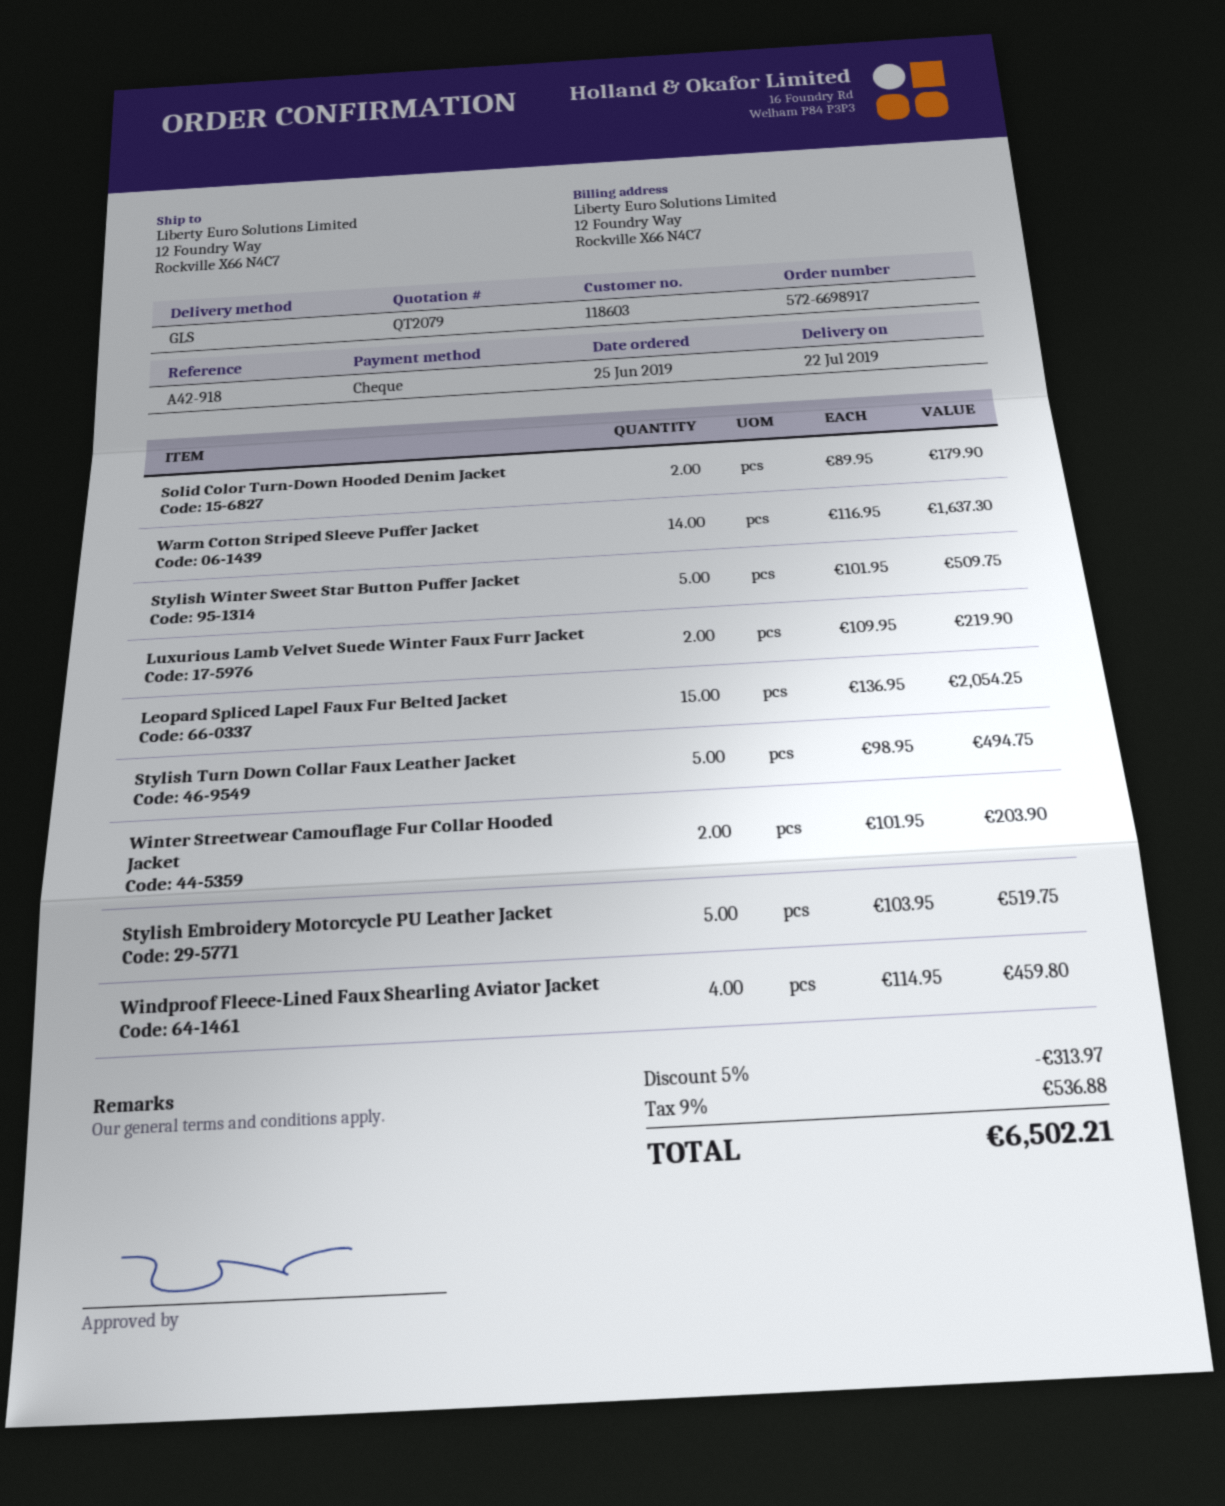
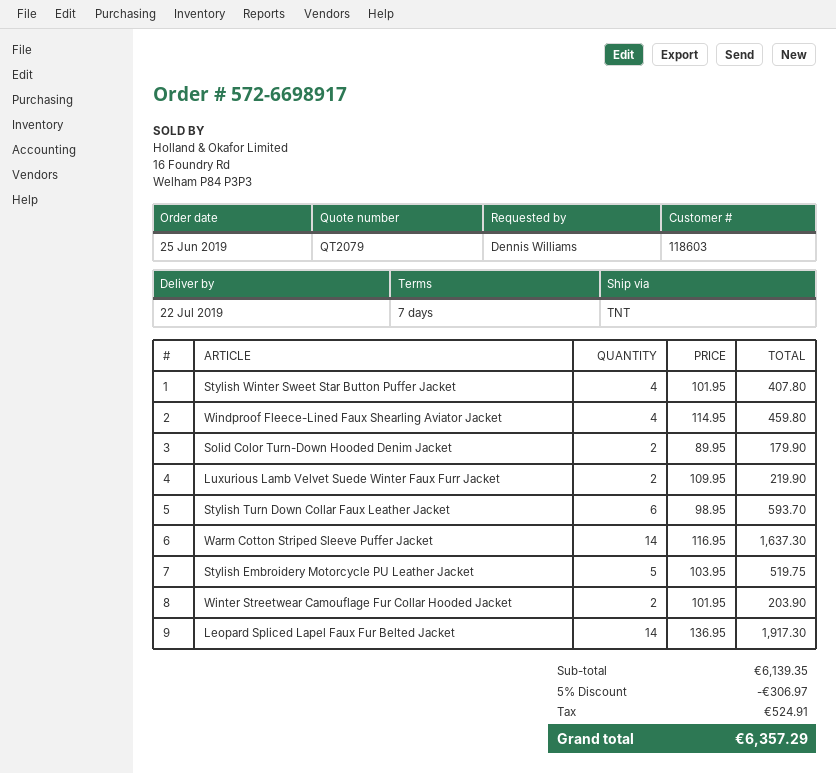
shipping method: GLS -> TNT
Stylish Winter Sweet Star Button Puffer Jacket: 5 x 101.95 = 509.75 -> 4 x 101.95 = 407.80
Leopard Spliced Lapel Faux Fur Belted Jacket: 15 x 136.95 = 2054.25 -> 14 x 136.95 = 1917.30
Stylish Turn Down Collar Faux Leather Jacket: 5 x 98.95 = 494.75 -> 6 x 98.95 = 593.70
discount: 5% = 313.97 -> 5% = 306.97
tax: 536.88 -> 524.91
total: 6502.21 -> 6357.29

